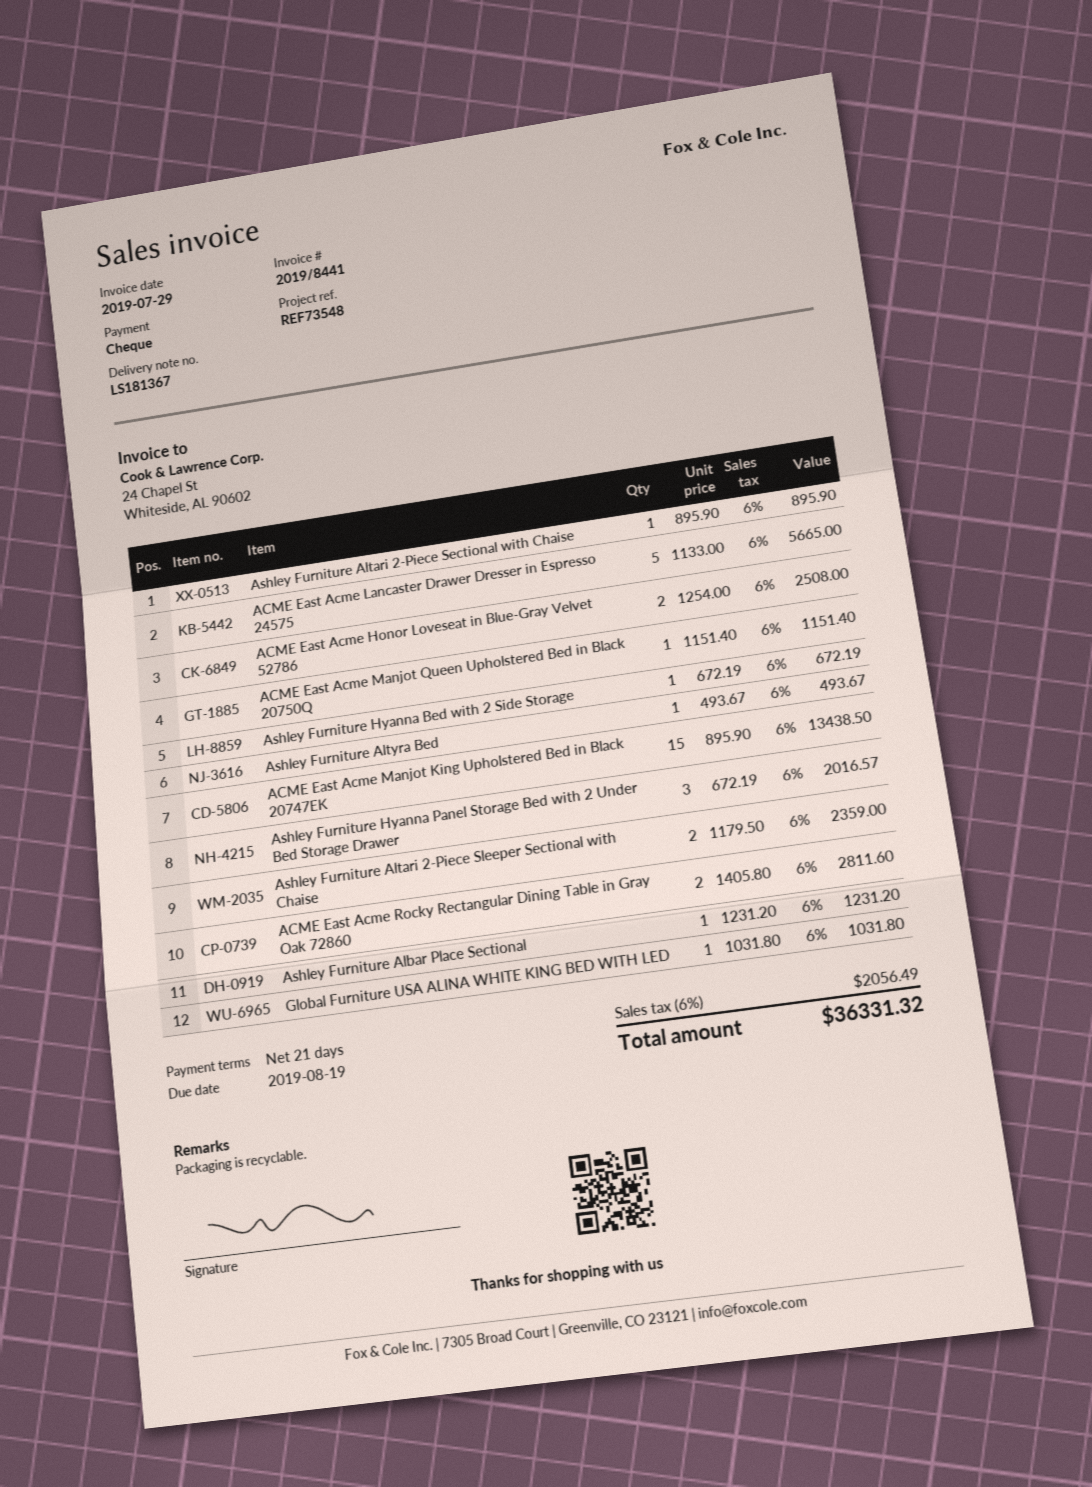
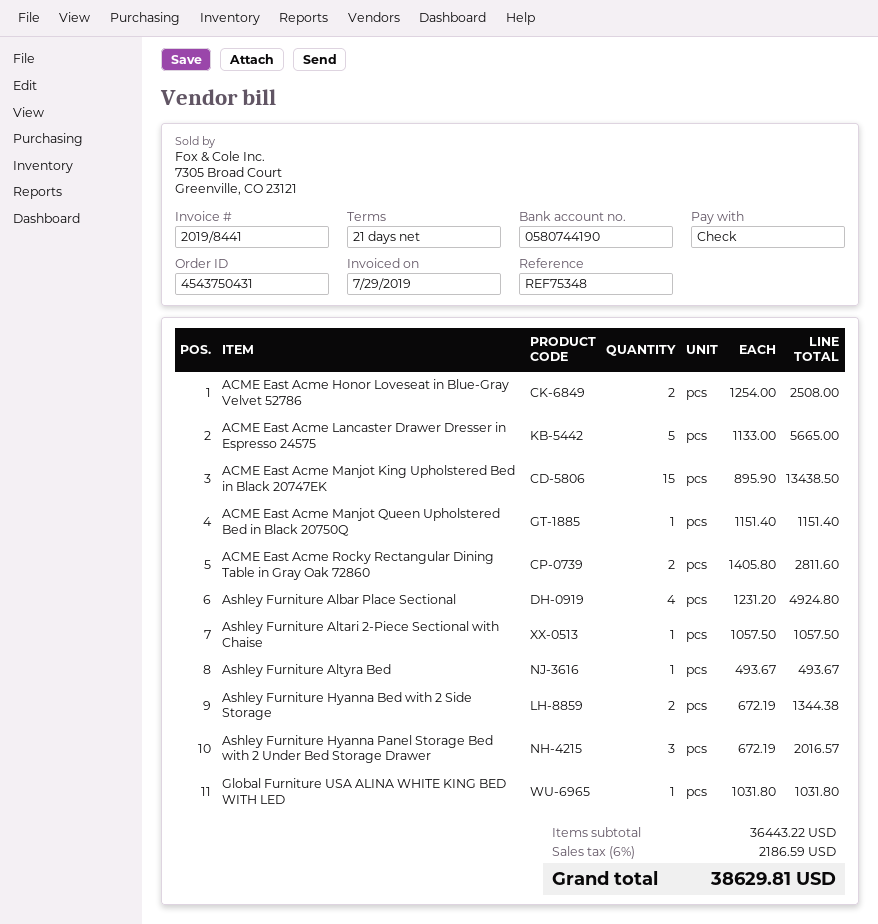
reference: REF73548 -> REF75348
Ashley Furniture Altari 2-Piece Sectional with Chaise: 1 x 895.90 = 895.90 -> 1 x 1057.50 = 1057.50
Ashley Furniture Hyanna Bed with 2 Side Storage: 1 x 672.19 = 672.19 -> 2 x 672.19 = 1344.38
Ashley Furniture Altari 2-Piece Sleeper Sectional with Chaise: 2 x 1179.50 = 2359.00 -> none
Ashley Furniture Albar Place Sectional: 1 x 1231.20 = 1231.20 -> 4 x 1231.20 = 4924.80
tax: 6% = 2056.49 -> 6% = 2186.59
total: 36331.32 -> 38629.81

